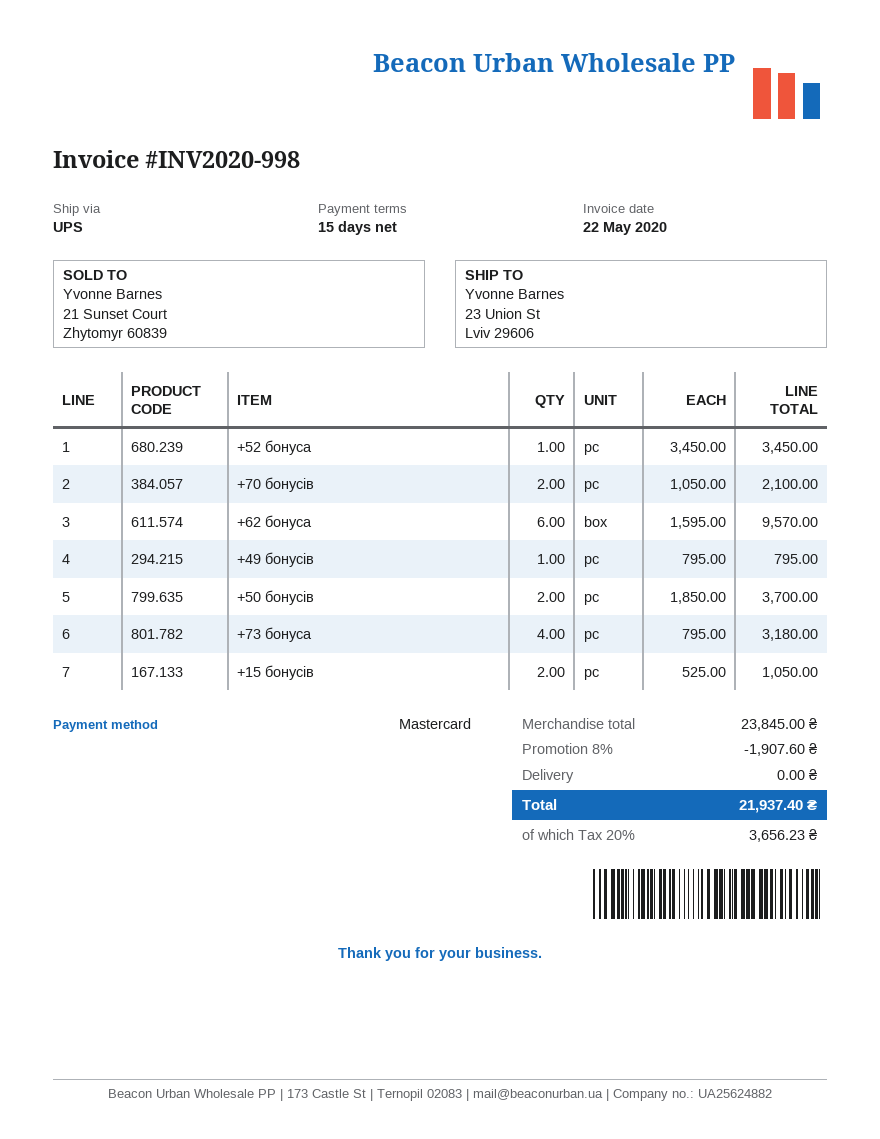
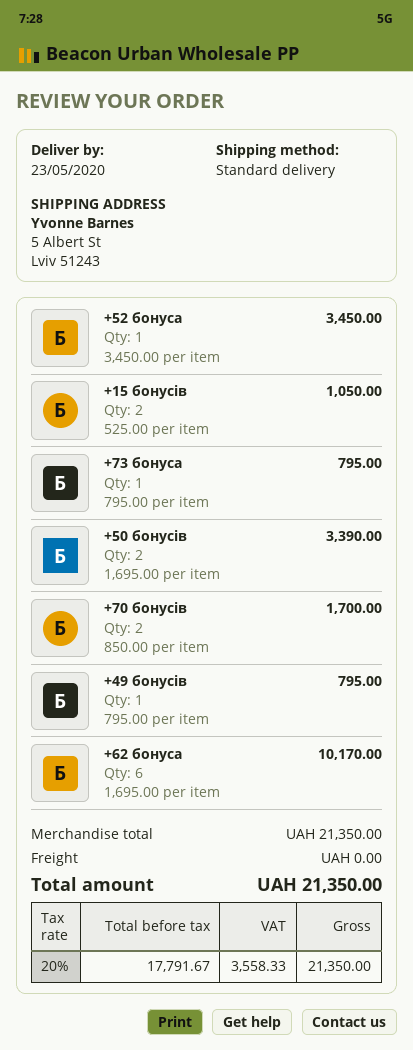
shipping method: UPS -> standard
ship to: 23 Union St, Lviv 29606 -> 5 Albert St, Lviv 51243
+70 бонусів: 2 x 1050.00 = 2100.00 -> 2 x 850.00 = 1700.00
+62 бонуса: 6 x 1595.00 = 9570.00 -> 6 x 1695.00 = 10170.00
+50 бонусів: 2 x 1850.00 = 3700.00 -> 2 x 1695.00 = 3390.00
+73 бонуса: 4 x 795.00 = 3180.00 -> 1 x 795.00 = 795.00
subtotal: 23845.00 -> 21350.00
discount: 8% = 1907.60 -> none
tax: 20% = 3656.23 -> 20% = 3558.33
total: 21937.40 -> 21350.00

